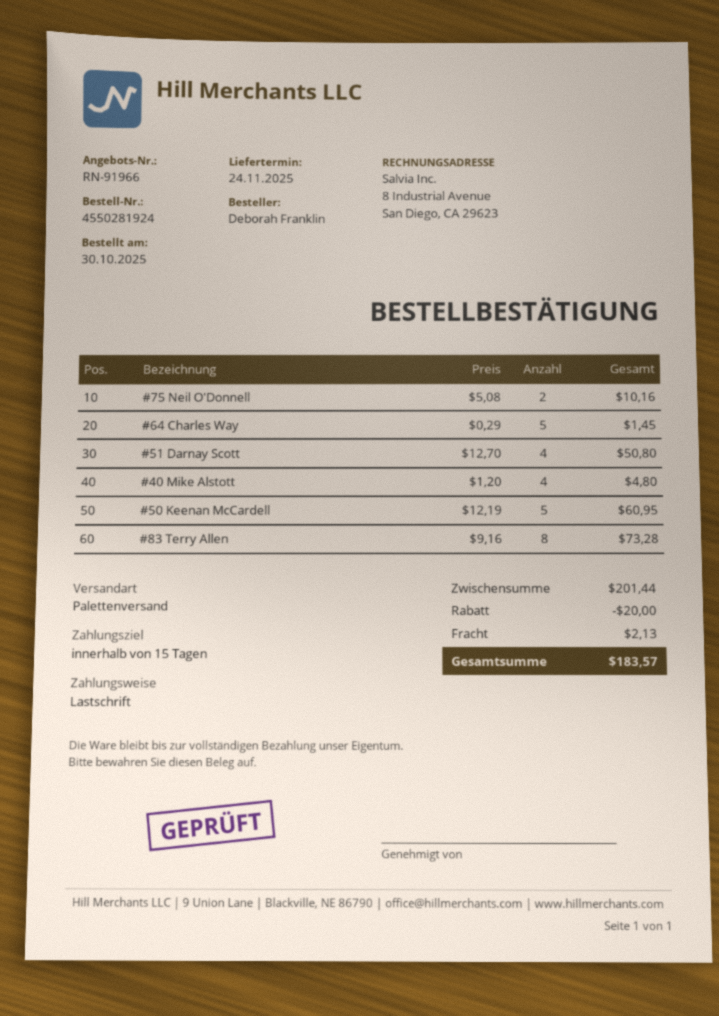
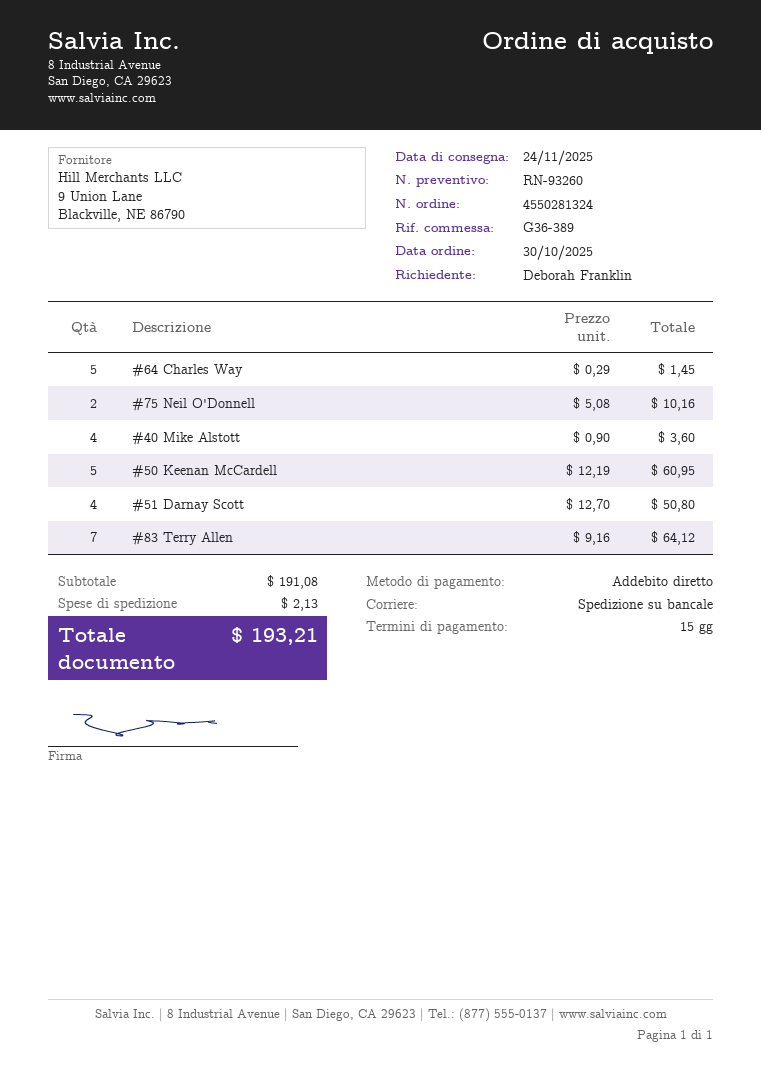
quote number: RN-91966 -> RN-93260
order number: 4550281924 -> 4550281324
#40 Mike Alstott: 4 x 1.20 = 4.80 -> 4 x 0.90 = 3.60
#83 Terry Allen: 8 x 9.16 = 73.28 -> 7 x 9.16 = 64.12
subtotal: 201.44 -> 191.08
discount: 20.00 -> none
total: 183.57 -> 193.21

